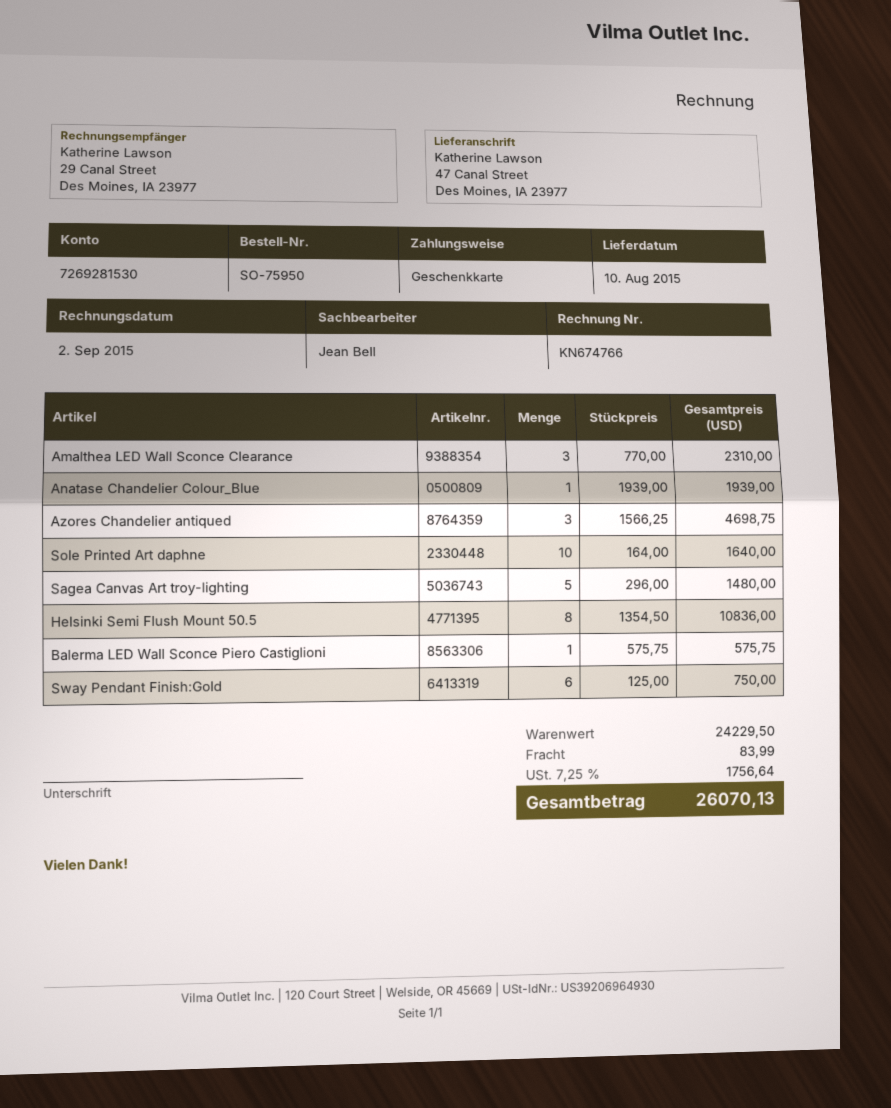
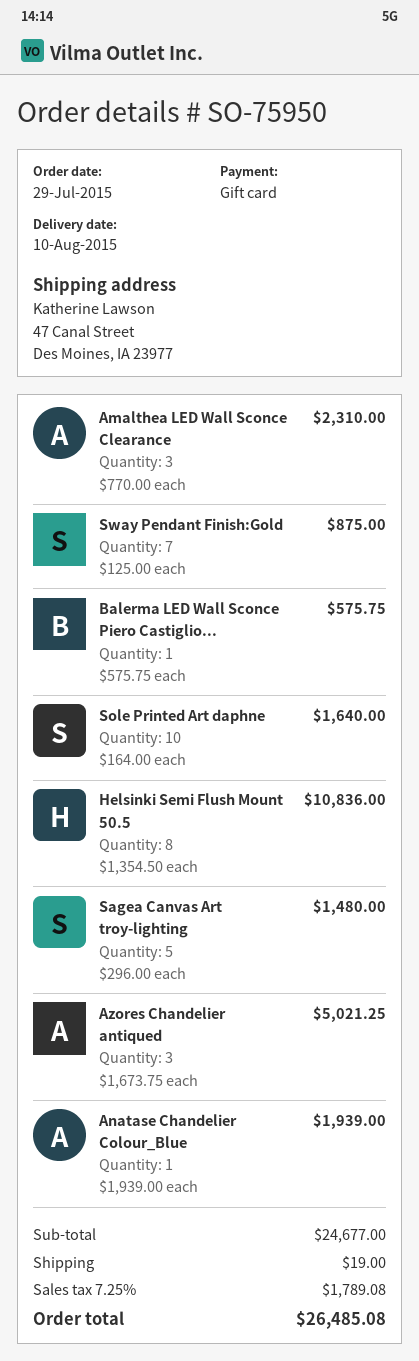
Azores Chandelier antiqued: 3 x 1566.25 = 4698.75 -> 3 x 1673.75 = 5021.25
Sway Pendant Finish:Gold: 6 x 125.00 = 750.00 -> 7 x 125.00 = 875.00
subtotal: 24229.50 -> 24677.00
shipping: 83.99 -> 19.00
tax: 7.25% = 1756.64 -> 7.25% = 1789.08
total: 26070.13 -> 26485.08

